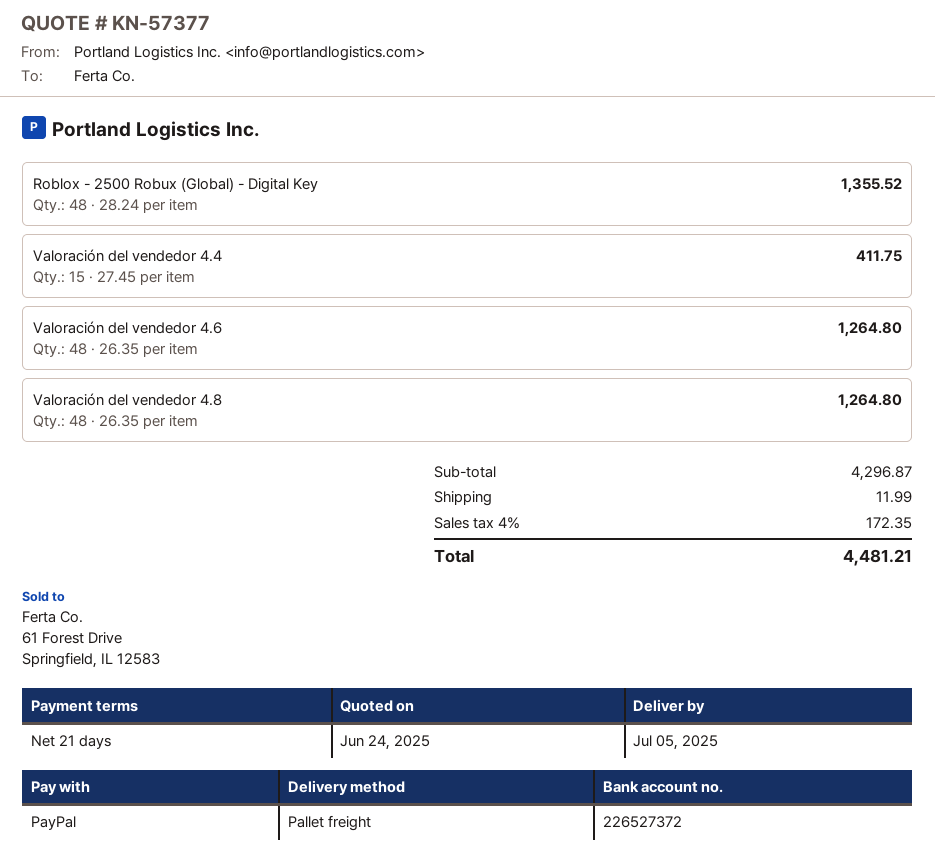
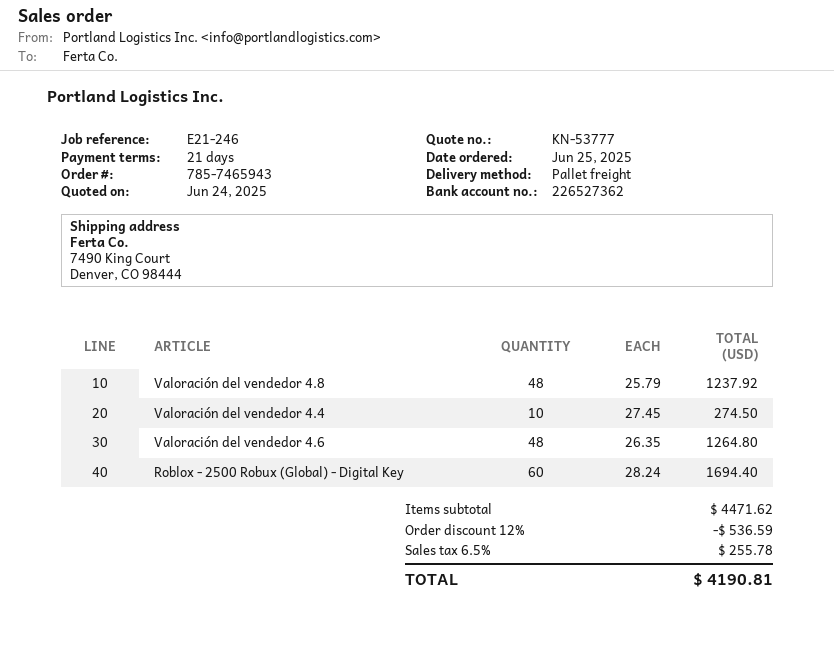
quote number: KN-57377 -> KN-53777
bank account: 226527372 -> 226527362
Roblox - 2500 Robux (Global) - Digital Key: 48 x 28.24 = 1355.52 -> 60 x 28.24 = 1694.40
Valoración del vendedor 4.4: 15 x 27.45 = 411.75 -> 10 x 27.45 = 274.50
Valoración del vendedor 4.8: 48 x 26.35 = 1264.80 -> 48 x 25.79 = 1237.92
subtotal: 4296.87 -> 4471.62
discount: none -> 12% = 536.59
shipping: 11.99 -> none
tax: 4% = 172.35 -> 6.5% = 255.78
total: 4481.21 -> 4190.81

